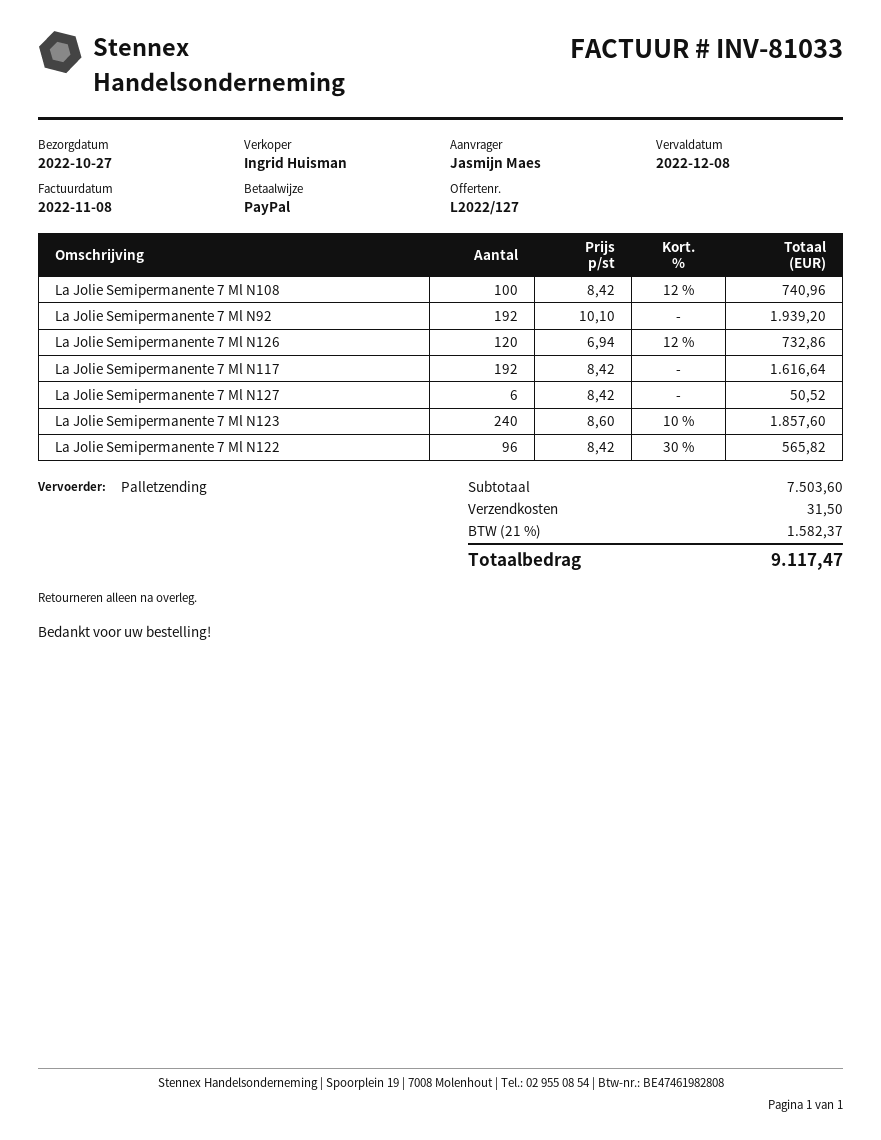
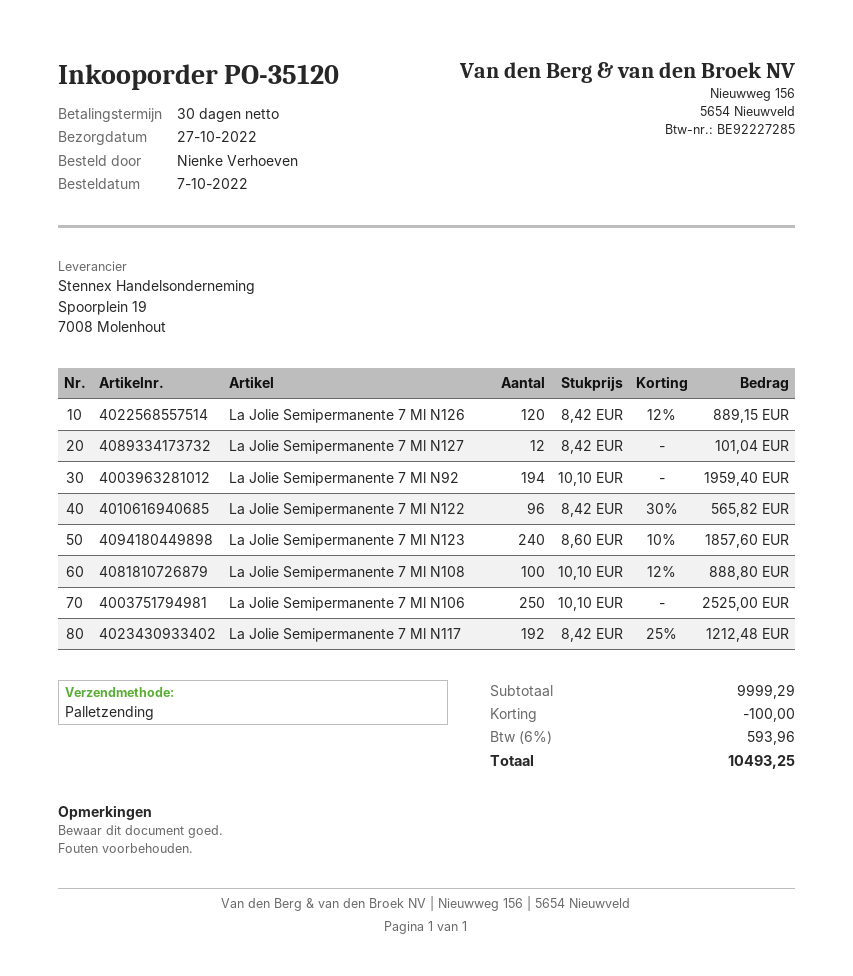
ordered by: Jasmijn Maes -> Nienke Verhoeven
La Jolie Semipermanente 7 Ml N108: 100 x 8.42 - 12% = 740.96 -> 100 x 10.10 - 12% = 888.80
La Jolie Semipermanente 7 Ml N92: 192 x 10.10 = 1939.20 -> 194 x 10.10 = 1959.40
La Jolie Semipermanente 7 Ml N126: 120 x 6.94 - 12% = 732.86 -> 120 x 8.42 - 12% = 889.15
La Jolie Semipermanente 7 Ml N117: 192 x 8.42 = 1616.64 -> 192 x 8.42 - 25% = 1212.48
La Jolie Semipermanente 7 Ml N127: 6 x 8.42 = 50.52 -> 12 x 8.42 = 101.04
La Jolie Semipermanente 7 Ml N106: none -> 250 x 10.10 = 2525.00
subtotal: 7503.60 -> 9999.29
discount: none -> 100.00
shipping: 31.50 -> none
tax: 21% = 1582.37 -> 6% = 593.96
total: 9117.47 -> 10493.25

